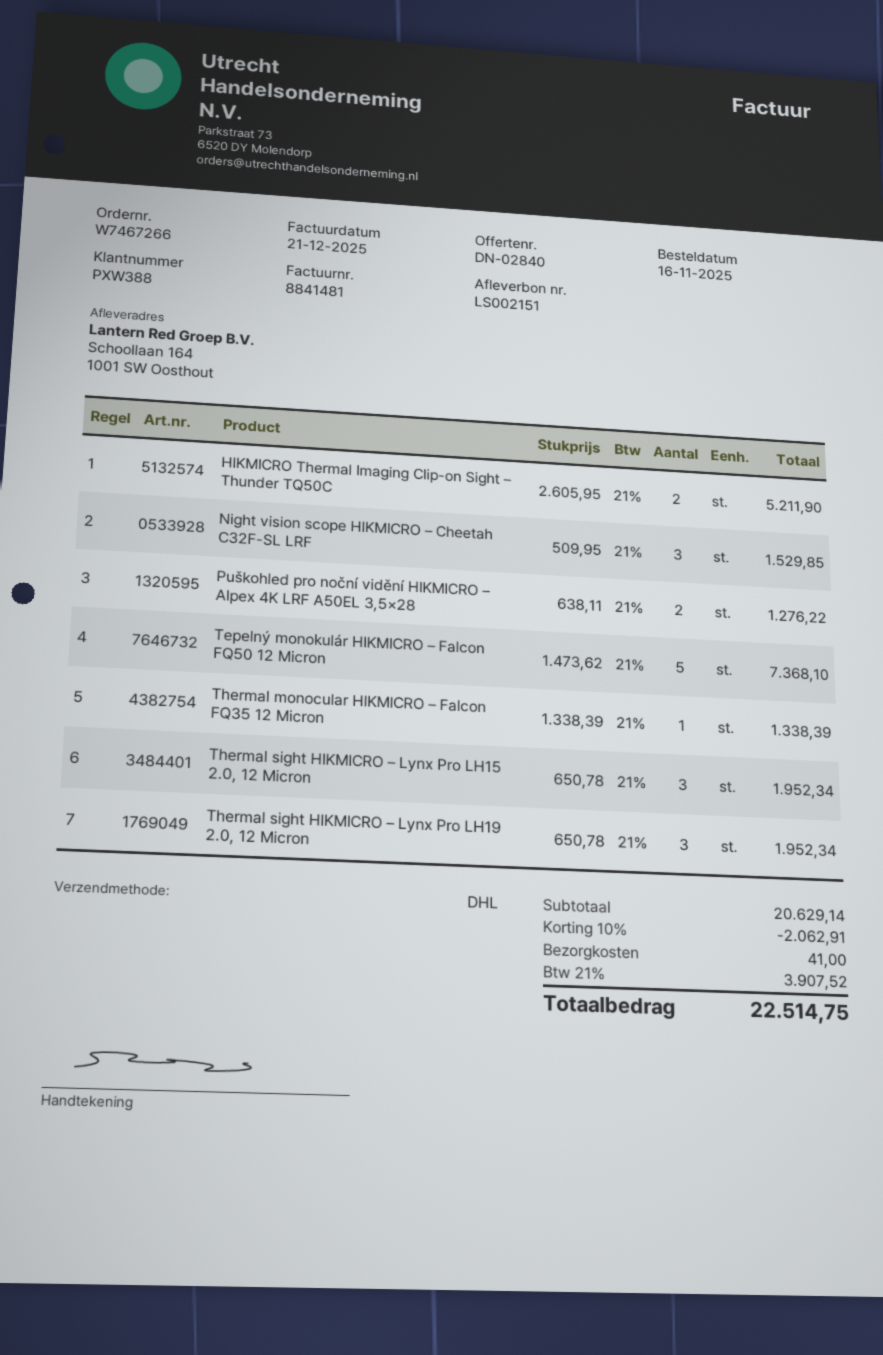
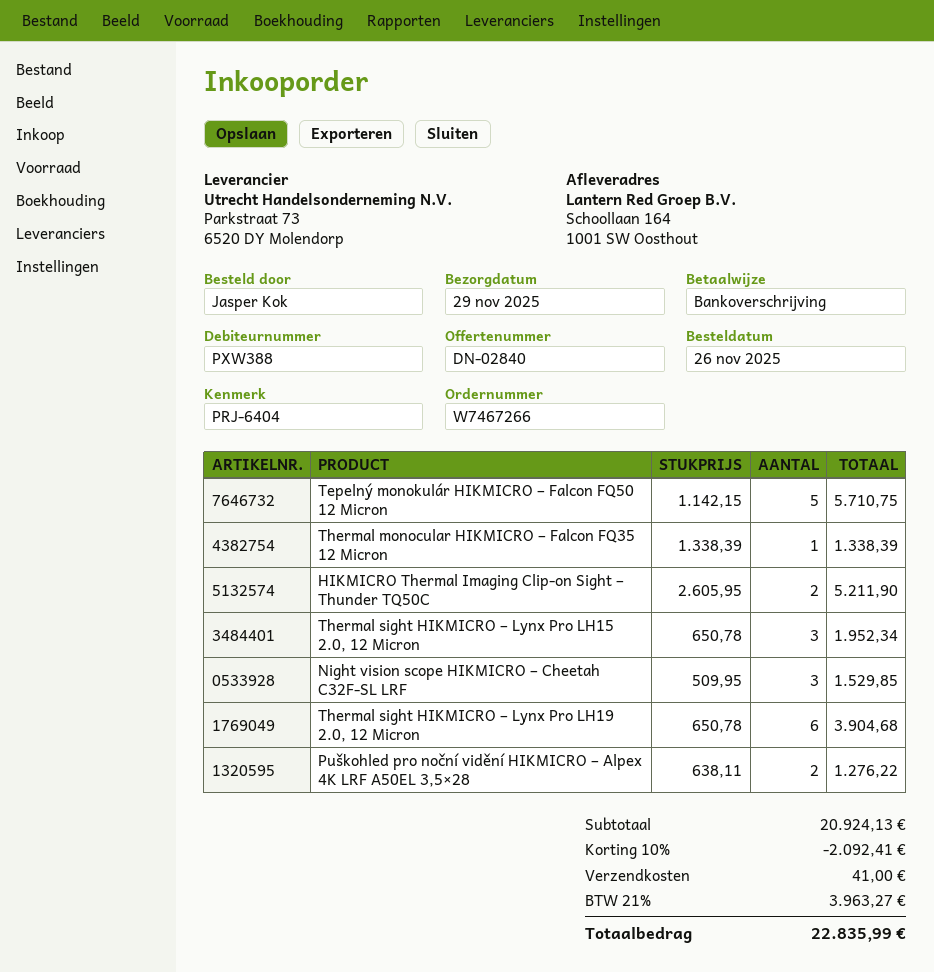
order date: 2025-11-16 -> 2025-11-26
Tepelný monokulár HIKMICRO – Falcon FQ50 12 Micron: 5 x 1473.62 = 7368.10 -> 5 x 1142.15 = 5710.75
Thermal sight HIKMICRO – Lynx Pro LH19 2.0, 12 Micron: 3 x 650.78 = 1952.34 -> 6 x 650.78 = 3904.68
subtotal: 20629.14 -> 20924.13
discount: 10% = 2062.91 -> 10% = 2092.41
tax: 21% = 3907.52 -> 21% = 3963.27
total: 22514.75 -> 22835.99

